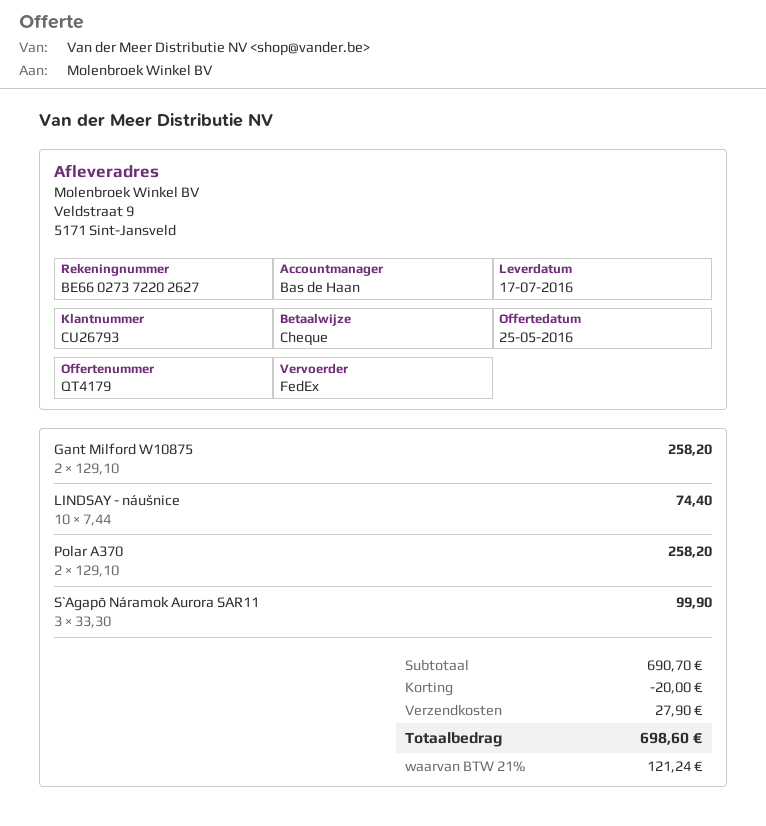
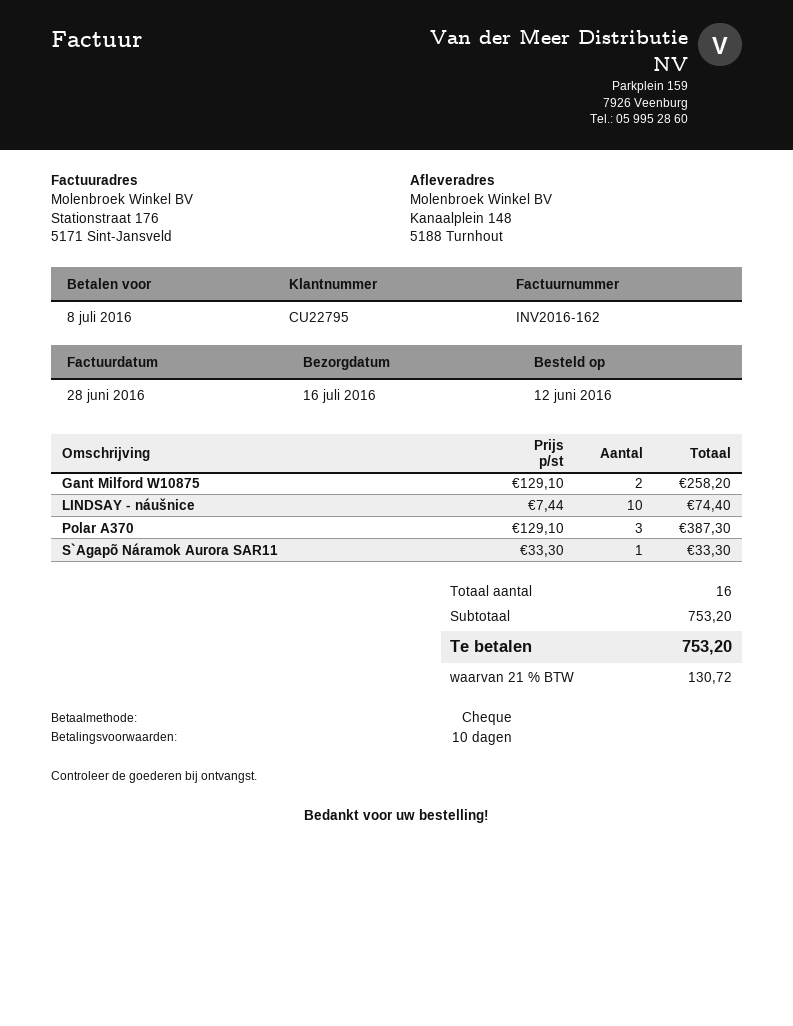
delivery date: 2016-07-17 -> 2016-07-16
customer number: CU26793 -> CU22795
ship to: Veldstraat 9, 5171 Sint-Jansveld -> Kanaalplein 148, 5188 Turnhout
Polar A370: 2 x 129.10 = 258.20 -> 3 x 129.10 = 387.30
S`Agapõ Náramok Aurora SAR11: 3 x 33.30 = 99.90 -> 1 x 33.30 = 33.30
subtotal: 690.70 -> 753.20
discount: 20.00 -> none
shipping: 27.90 -> none
tax: 21% = 121.24 -> 21% = 130.72
total: 698.60 -> 753.20

